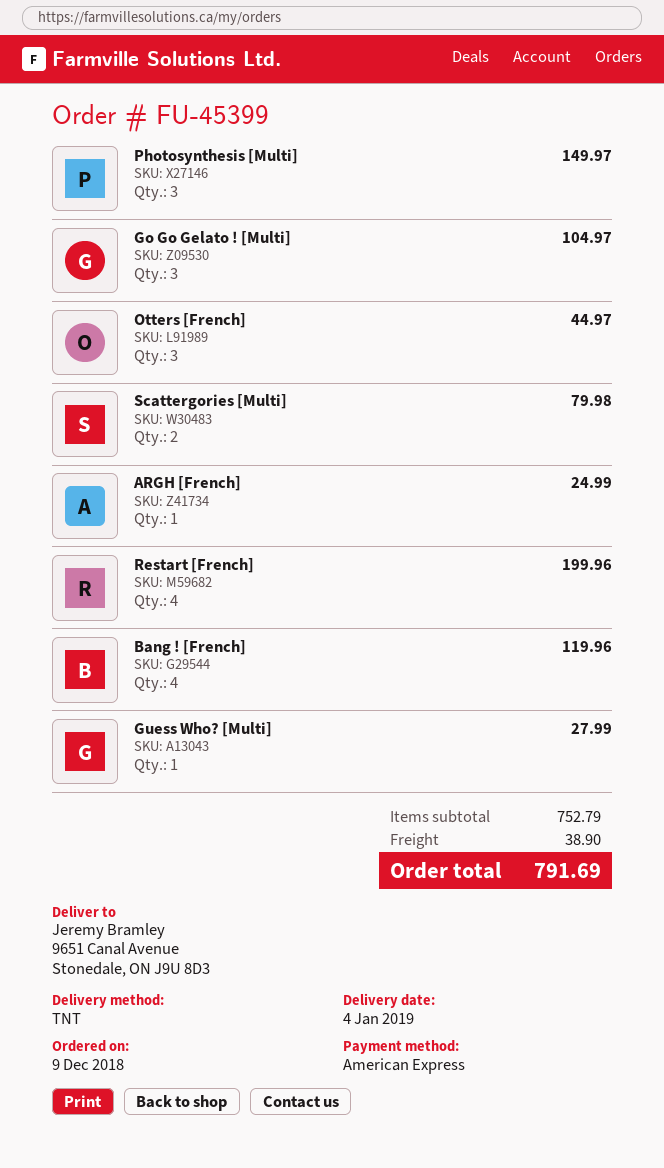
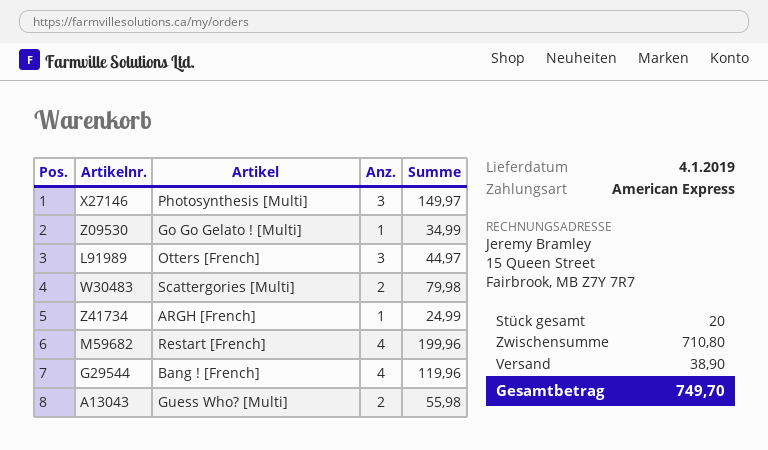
Go Go Gelato ! [Multi]: 3 for 104.97 -> 1 for 34.99
Guess Who? [Multi]: 1 for 27.99 -> 2 for 55.98
subtotal: 752.79 -> 710.80
total: 791.69 -> 749.70

